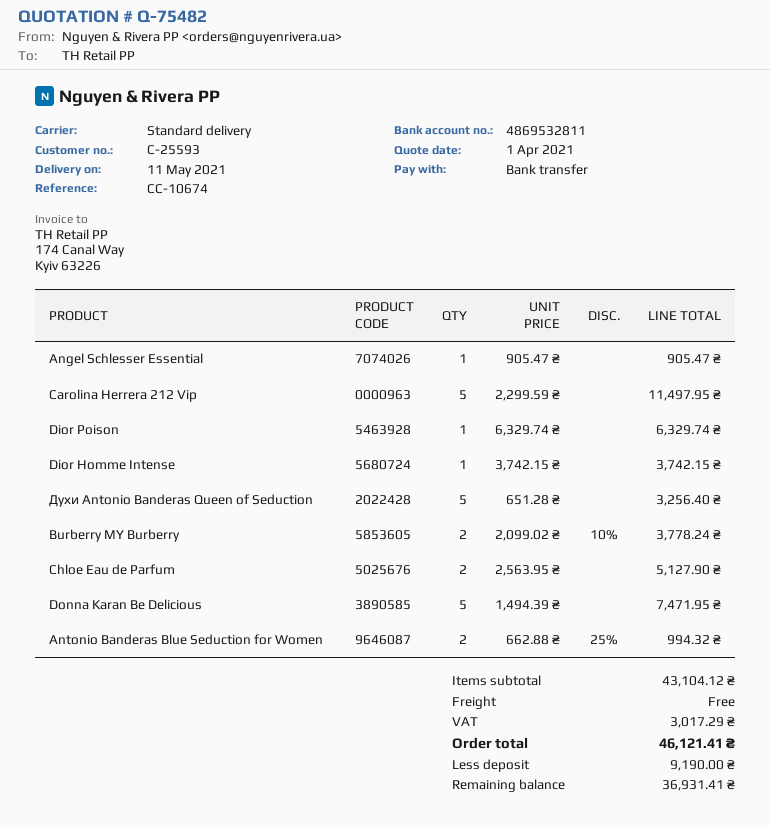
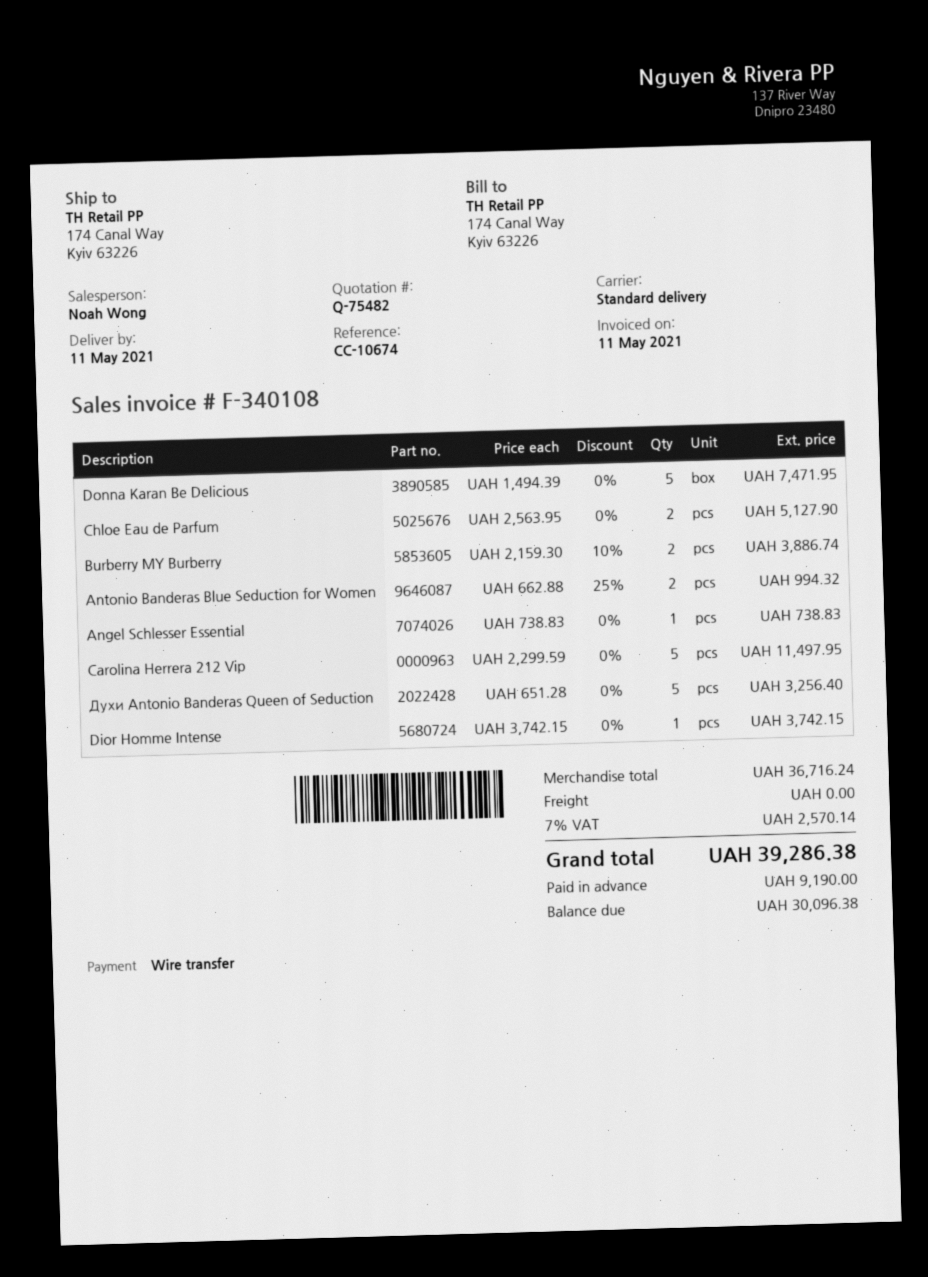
Angel Schlesser Essential: 1 x 905.47 = 905.47 -> 1 x 738.83 = 738.83
Dior Poison: 1 x 6329.74 = 6329.74 -> none
Burberry MY Burberry: 2 x 2099.02 - 10% = 3778.24 -> 2 x 2159.30 - 10% = 3886.74
subtotal: 43104.12 -> 36716.24
tax: 3017.29 -> 2570.14
total: 46121.41 -> 39286.38
balance: 36931.41 -> 30096.38

